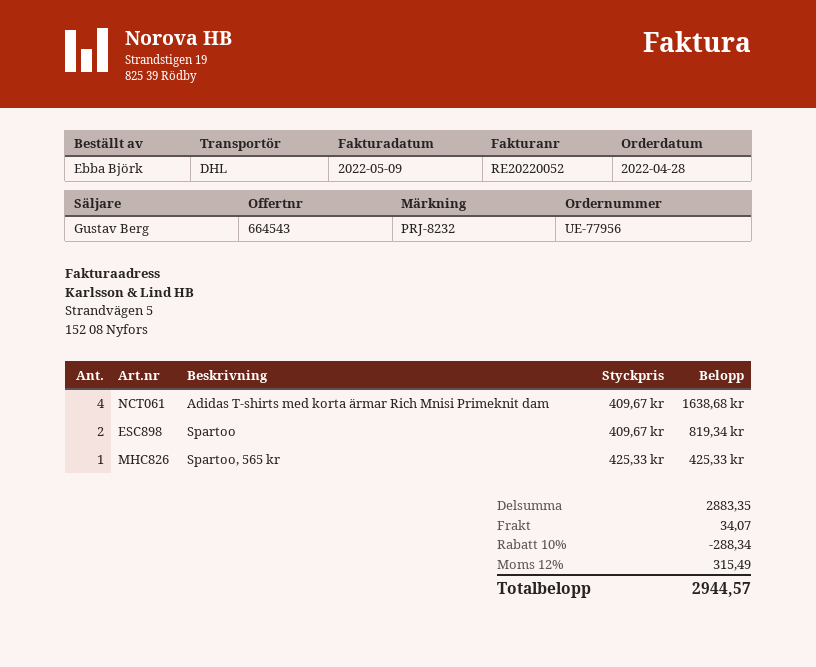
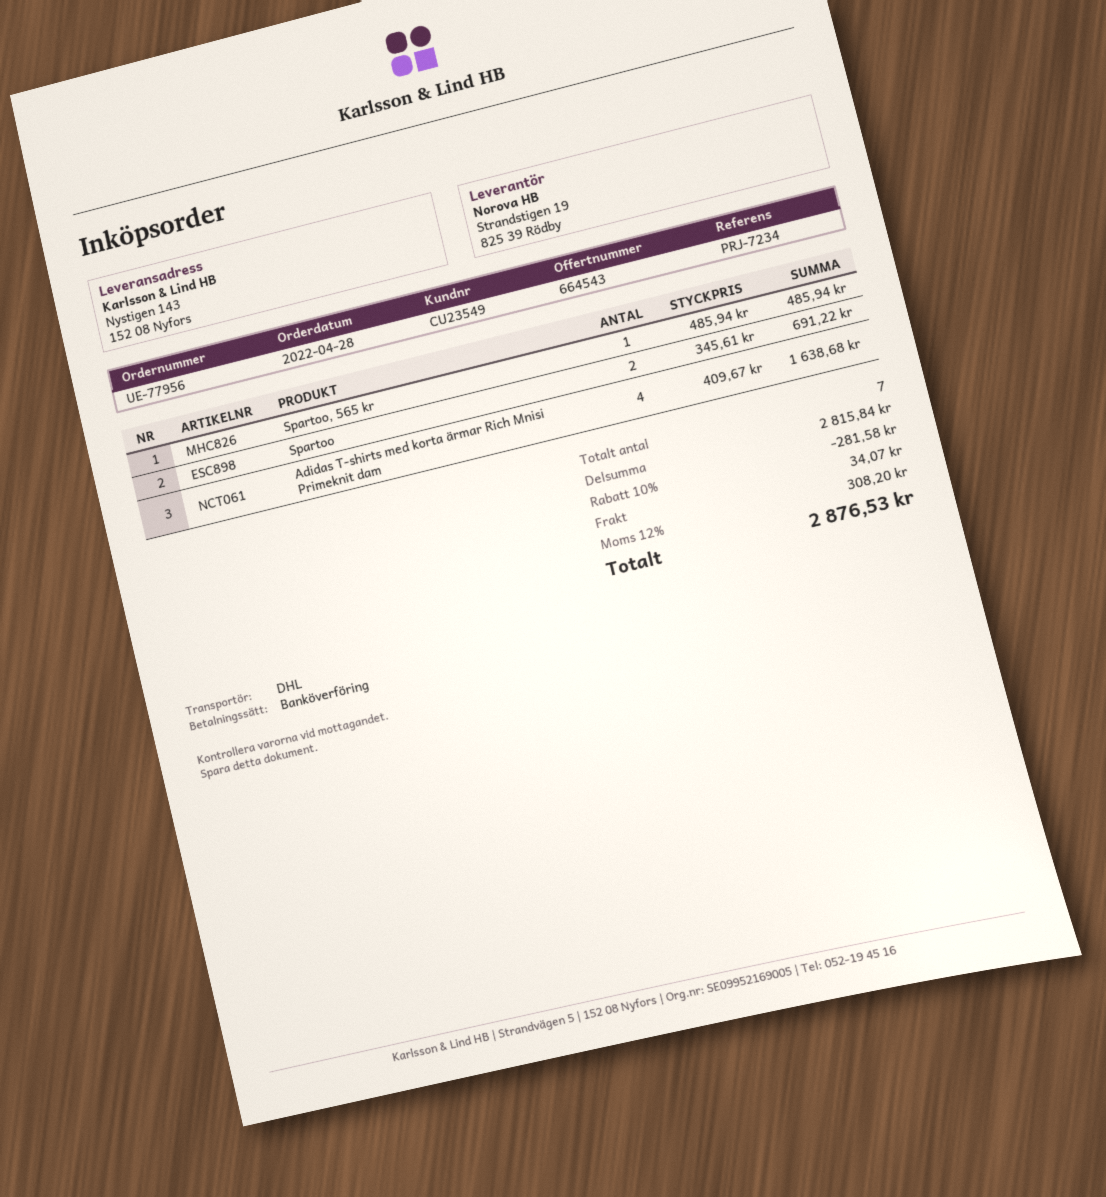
reference: PRJ-8232 -> PRJ-7234
Spartoo: 2 x 409.67 = 819.34 -> 2 x 345.61 = 691.22
Spartoo, 565 kr: 1 x 425.33 = 425.33 -> 1 x 485.94 = 485.94
subtotal: 2883.35 -> 2815.84
discount: 10% = 288.34 -> 10% = 281.58
tax: 12% = 315.49 -> 12% = 308.20
total: 2944.57 -> 2876.53

